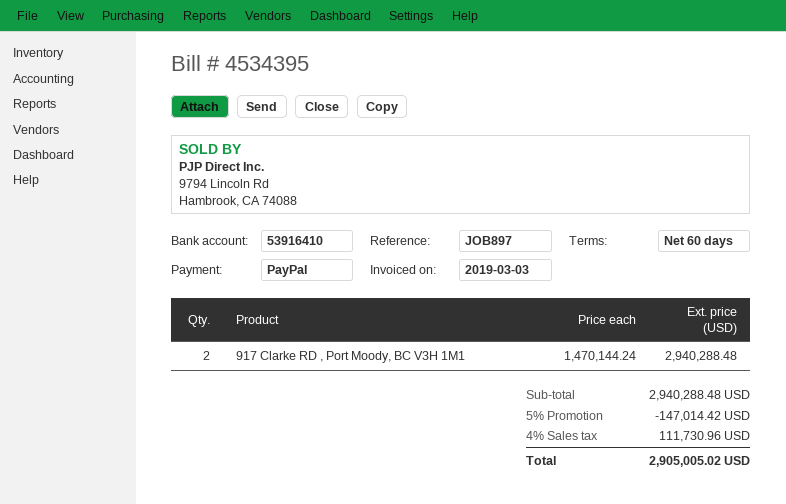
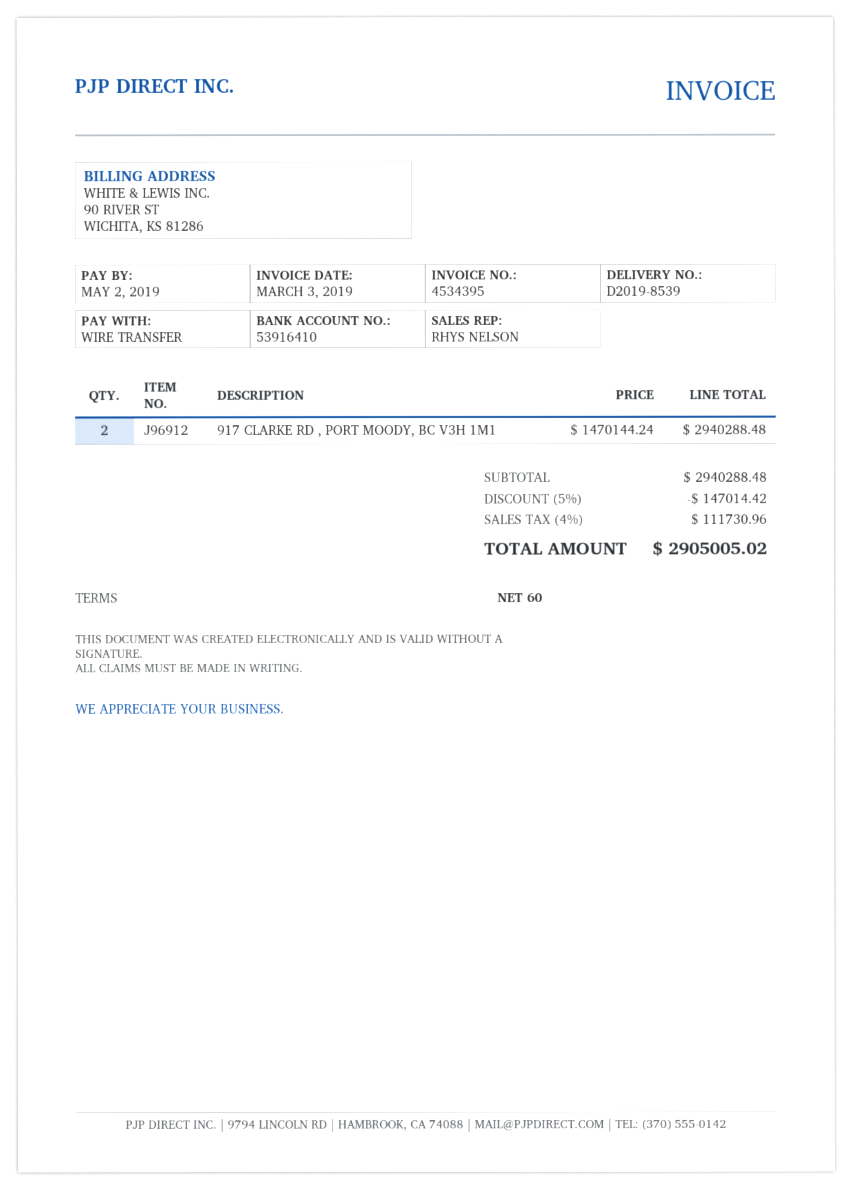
payment method: PayPal -> bank transfer

